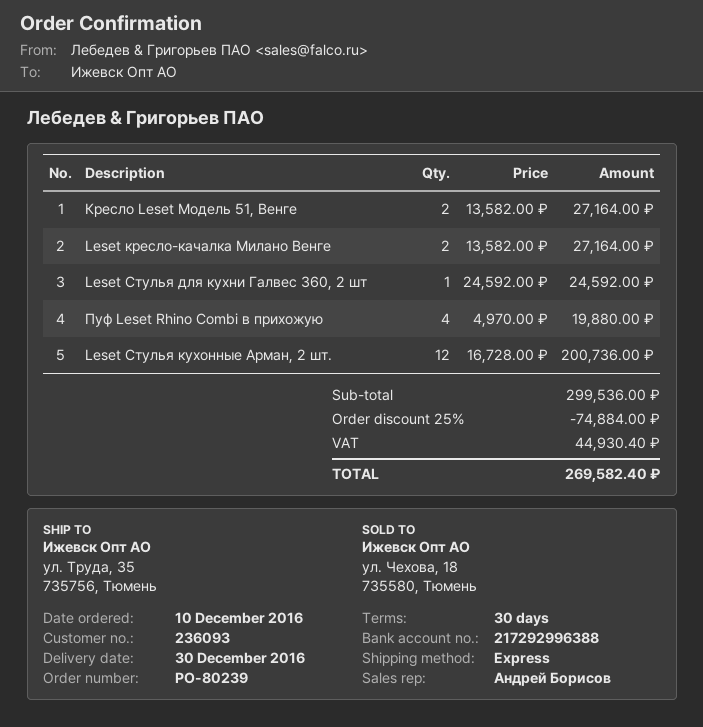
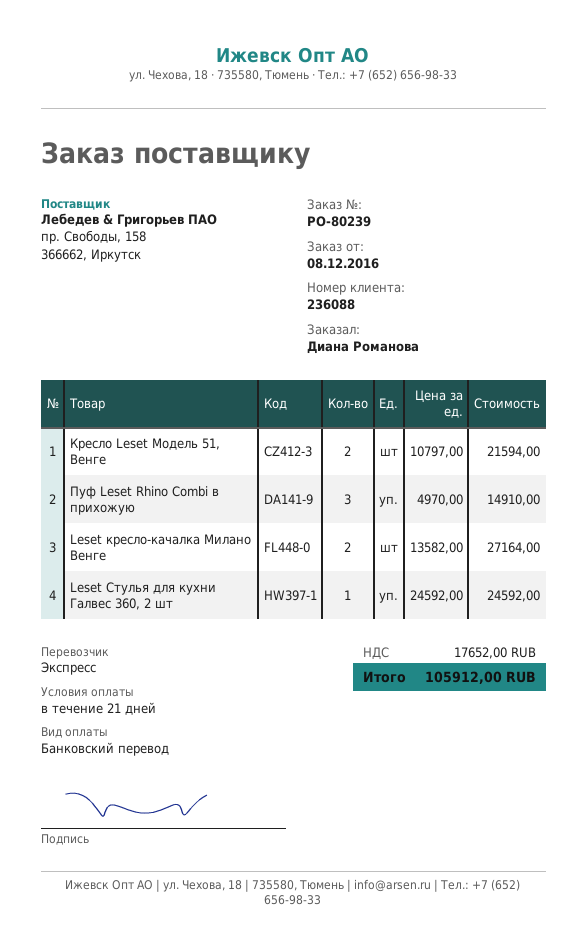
order date: 2016-12-10 -> 2016-12-08
payment terms: 30 days -> 21 days
customer number: 236093 -> 236088
Кресло Leset Модель 51, Венге: 2 x 13582.00 = 27164.00 -> 2 x 10797.00 = 21594.00
Пуф Leset Rhino Combi в прихожую: 4 x 4970.00 = 19880.00 -> 3 x 4970.00 = 14910.00
Leset Стулья кухонные Арман, 2 шт.: 12 x 16728.00 = 200736.00 -> none
discount: 25% = 74884.00 -> none
tax: 44930.40 -> 17652.00
total: 269582.40 -> 105912.00

